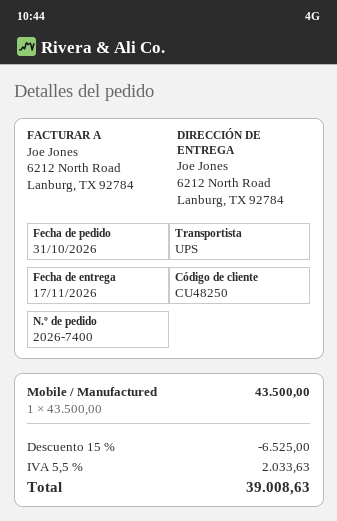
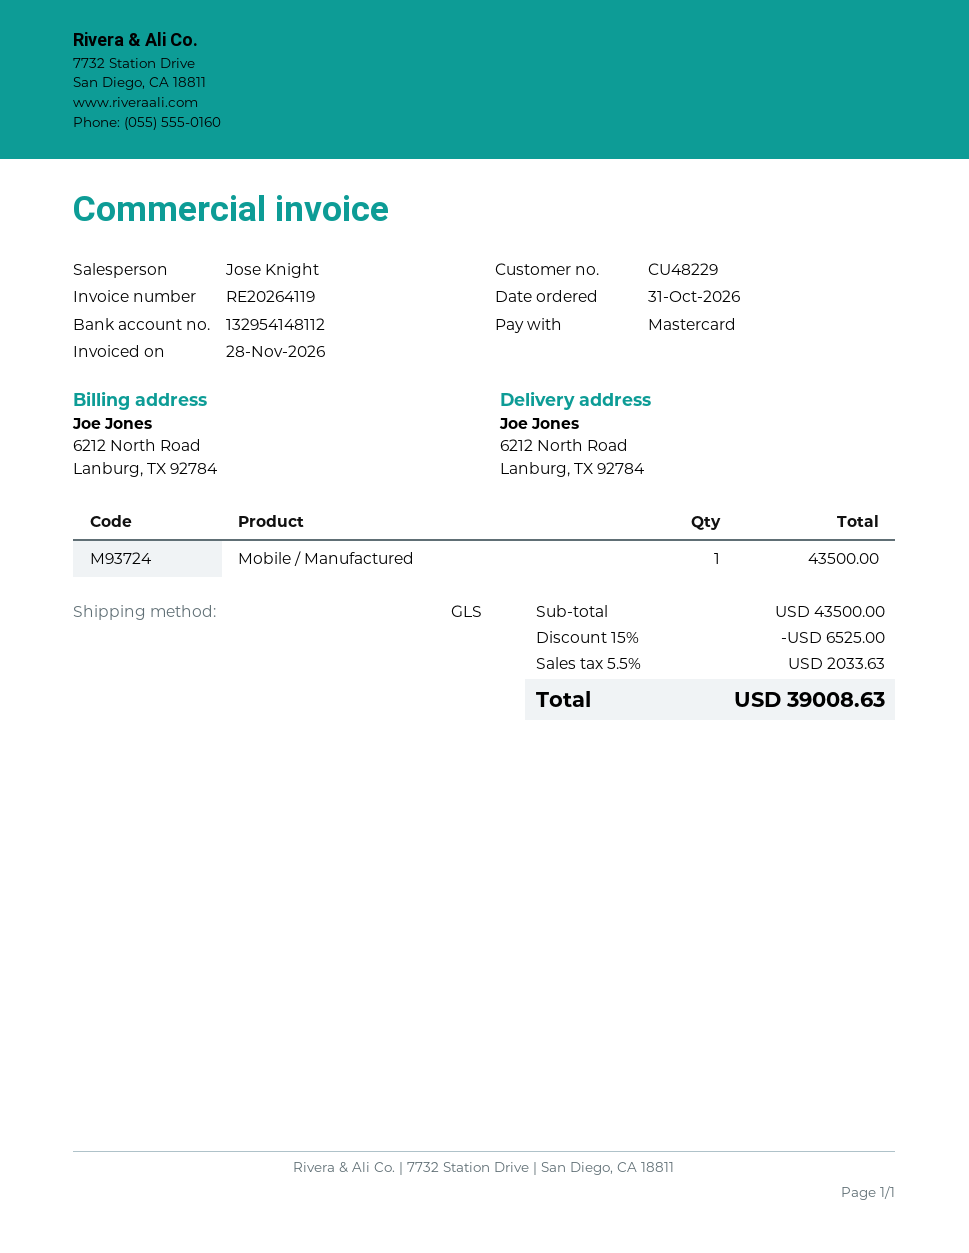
customer number: CU48250 -> CU48229
shipping method: UPS -> GLS

